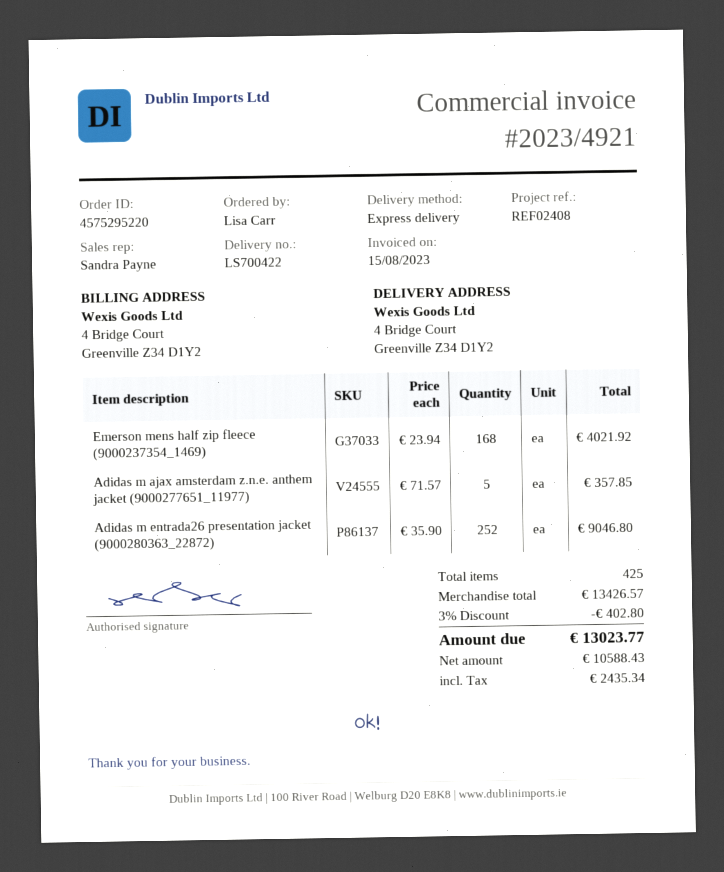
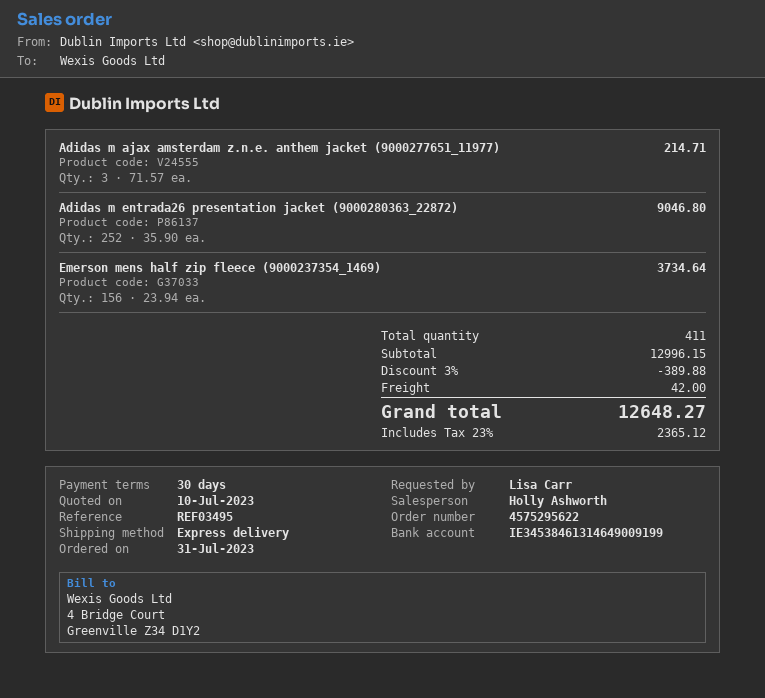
order number: 4575295220 -> 4575295622
reference: REF02408 -> REF03495
sales rep: Sandra Payne -> Holly Ashworth
Emerson mens half zip fleece (9000237354_1469): 168 x 23.94 = 4021.92 -> 156 x 23.94 = 3734.64
Adidas m ajax amsterdam z.n.e. anthem jacket (9000277651_11977): 5 x 71.57 = 357.85 -> 3 x 71.57 = 214.71
total quantity: 425 -> 411
subtotal: 13426.57 -> 12996.15
discount: 3% = 402.80 -> 3% = 389.88
shipping: none -> 42.00
tax: 2435.34 -> 2365.12
total: 13023.77 -> 12648.27

